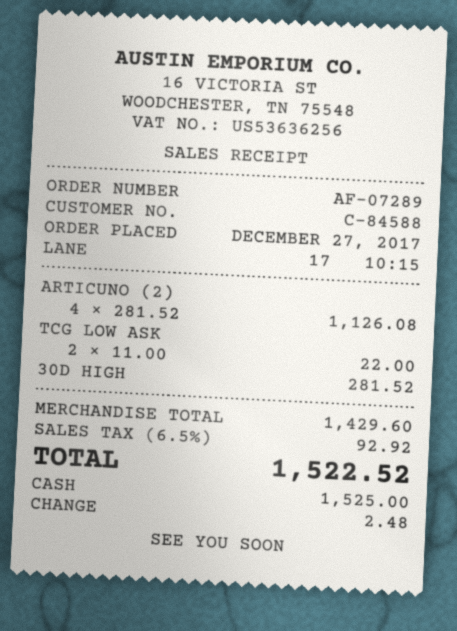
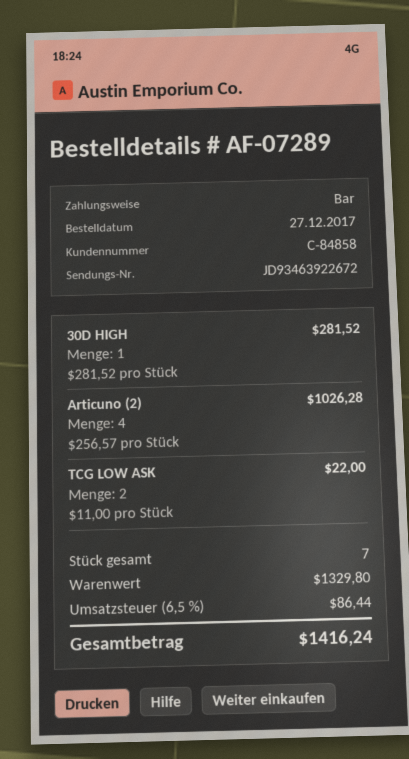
customer number: C-84588 -> C-84858
ARTICUNO (2): 4 x 281.52 = 1126.08 -> 4 x 256.57 = 1026.28
subtotal: 1429.60 -> 1329.80
tax: 6.5% = 92.92 -> 6.5% = 86.44
total: 1522.52 -> 1416.24

